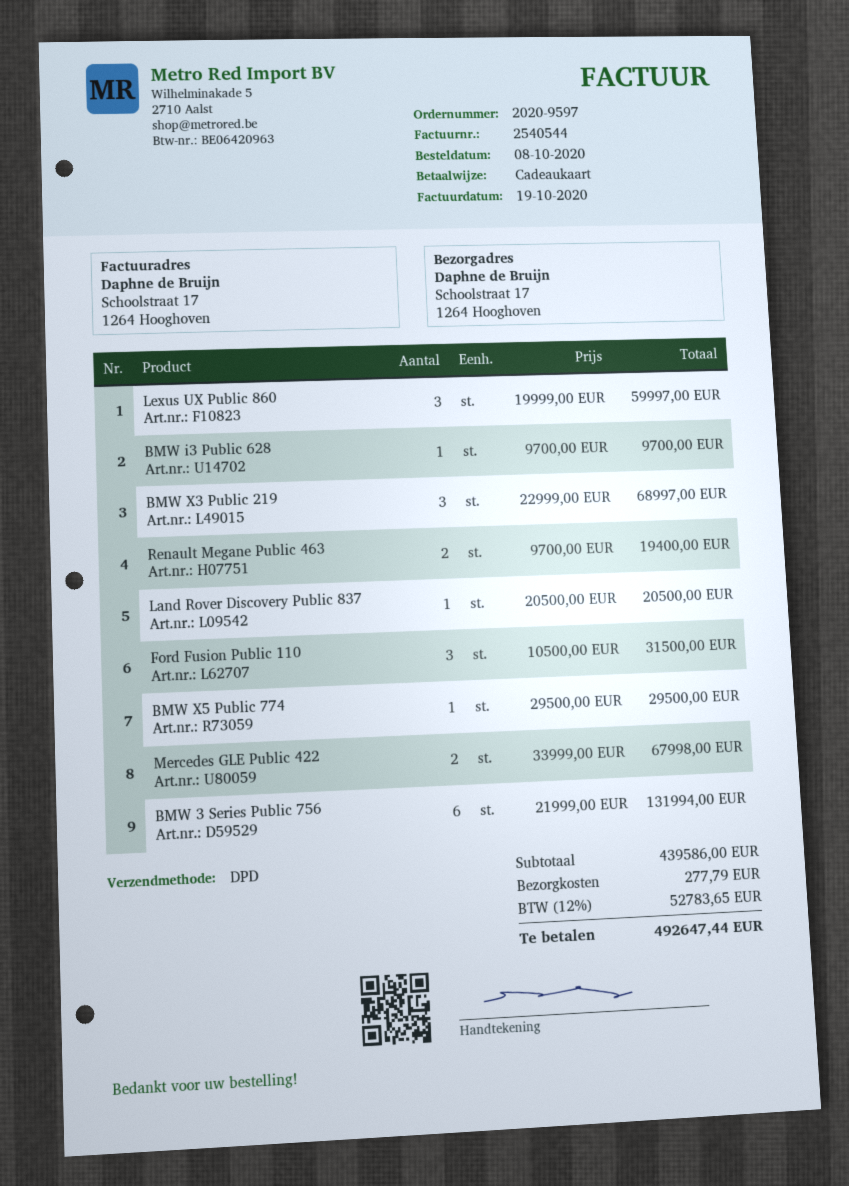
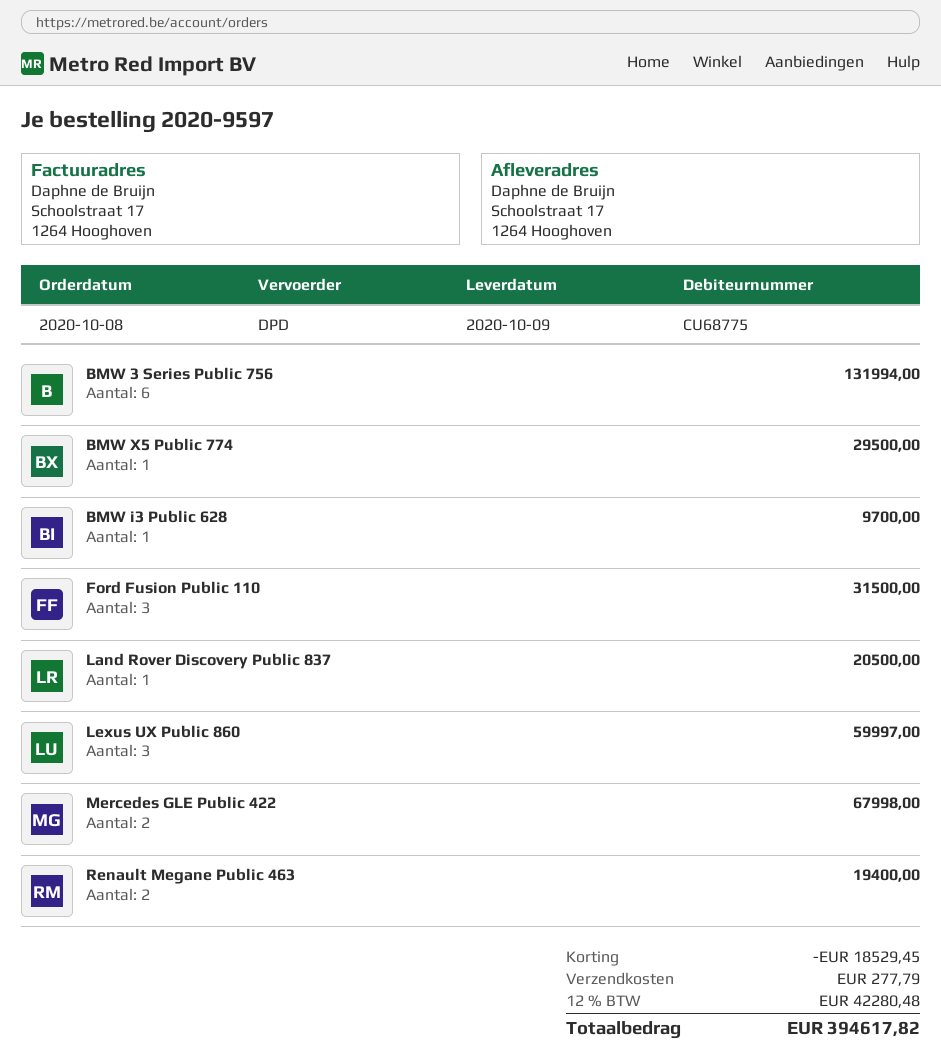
BMW X3 Public 219: 3 for 68997.00 -> none
discount: none -> 18529.45
tax: 12% = 52783.65 -> 12% = 42280.48
total: 492647.44 -> 394617.82

